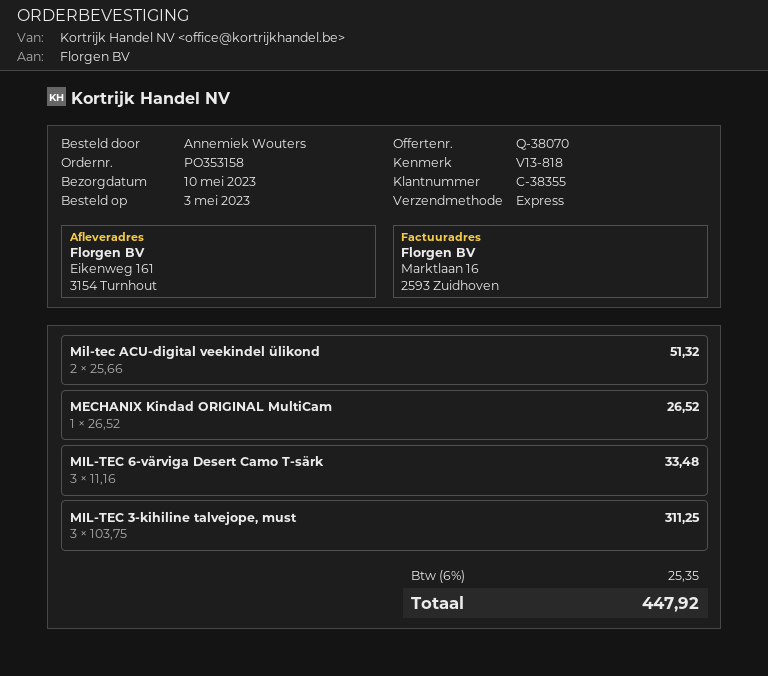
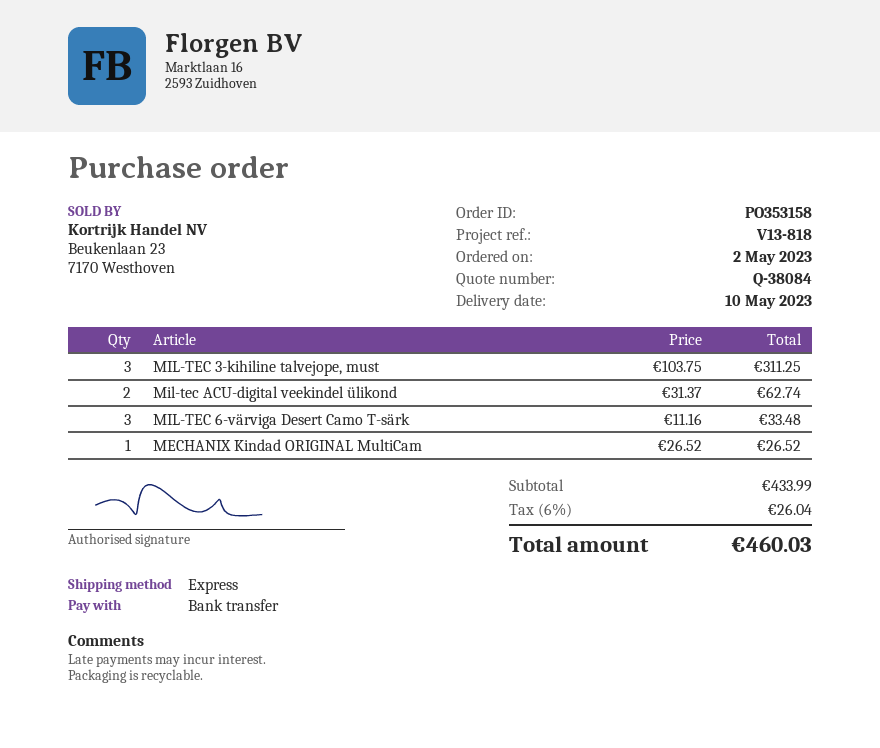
quote number: Q-38070 -> Q-38084
order date: 2023-05-03 -> 2023-05-02
Mil-tec ACU-digital veekindel ülikond: 2 x 25.66 = 51.32 -> 2 x 31.37 = 62.74
tax: 6% = 25.35 -> 6% = 26.04
total: 447.92 -> 460.03

